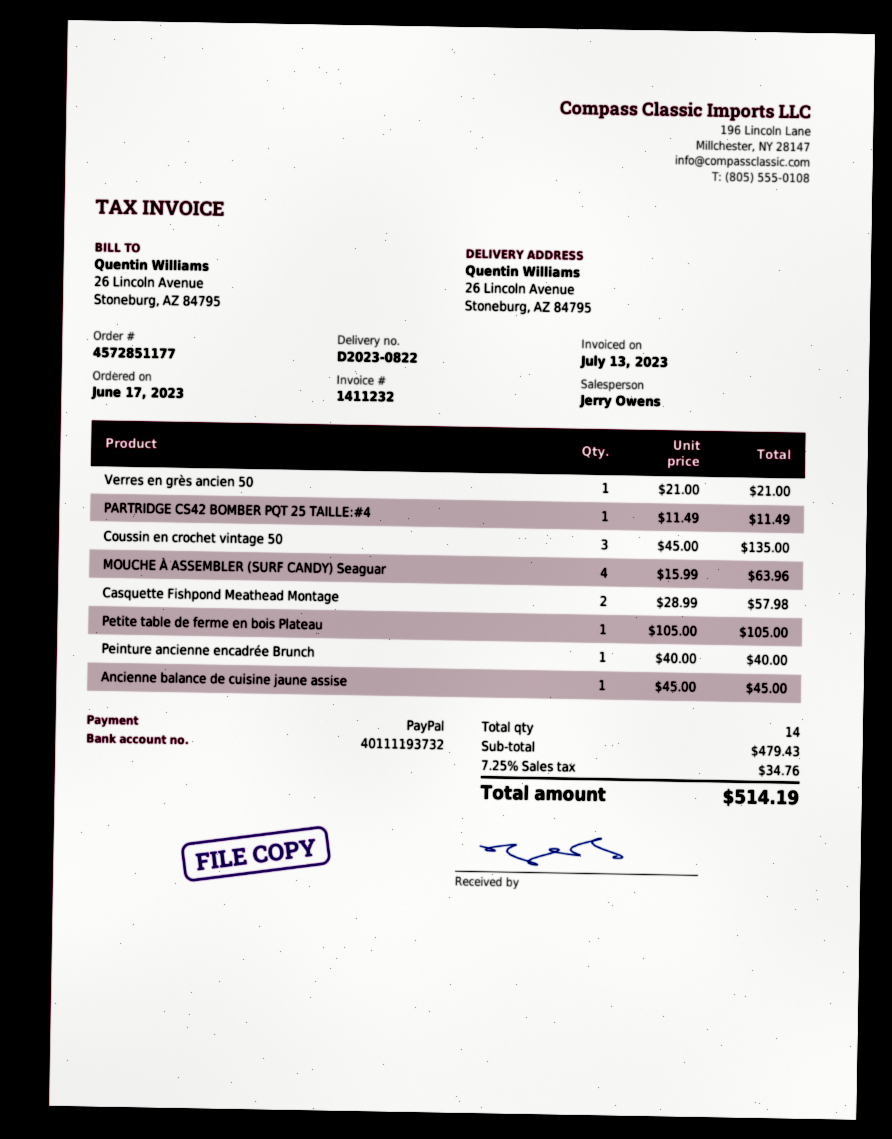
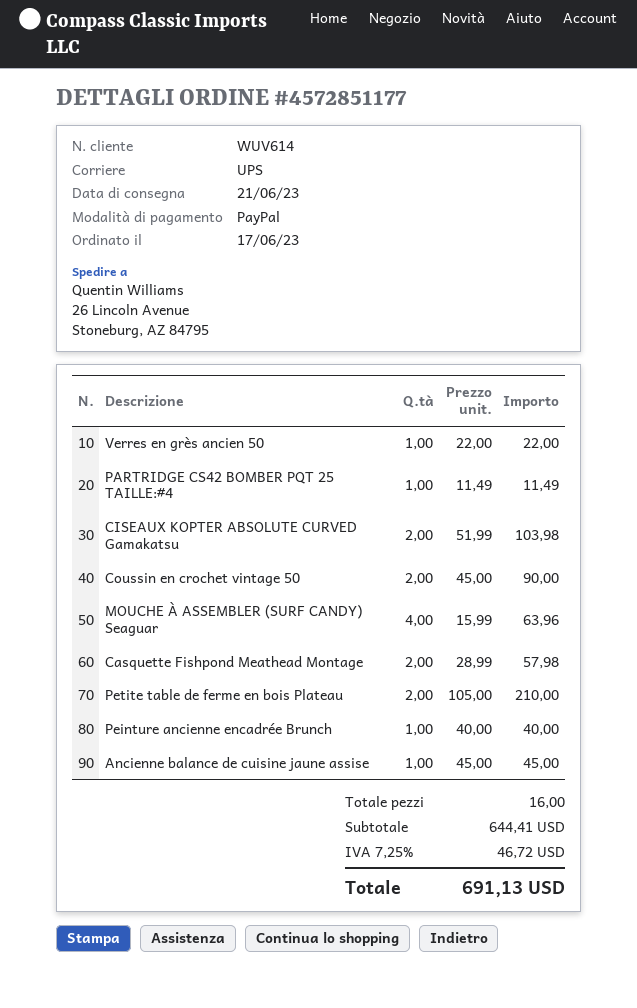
Verres en grès ancien 50: 1 x 21.00 = 21.00 -> 1 x 22.00 = 22.00
Coussin en crochet vintage 50: 3 x 45.00 = 135.00 -> 2 x 45.00 = 90.00
Petite table de ferme en bois Plateau: 1 x 105.00 = 105.00 -> 2 x 105.00 = 210.00
CISEAUX KOPTER ABSOLUTE CURVED Gamakatsu: none -> 2 x 51.99 = 103.98
total quantity: 14 -> 16
subtotal: 479.43 -> 644.41
tax: 7.25% = 34.76 -> 7.25% = 46.72
total: 514.19 -> 691.13

